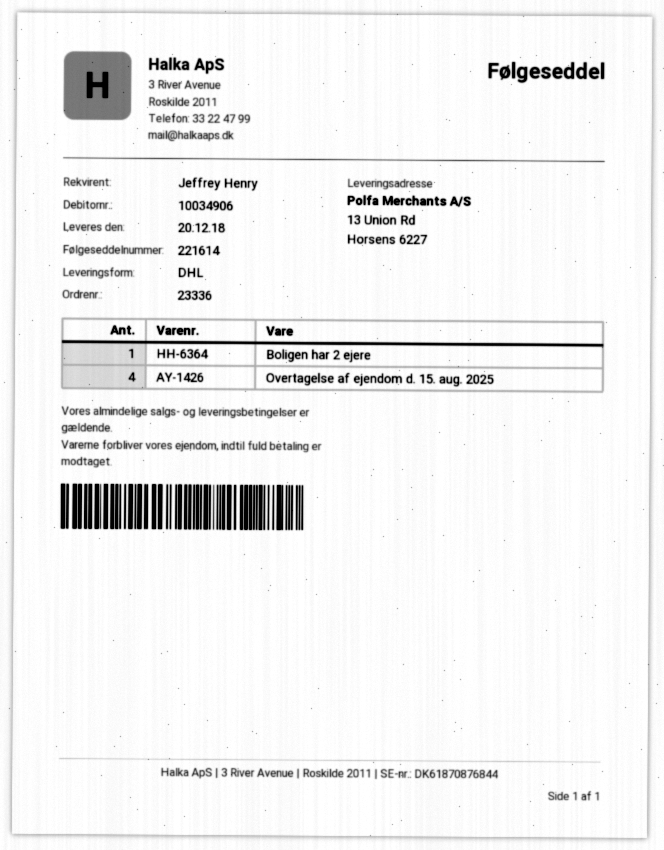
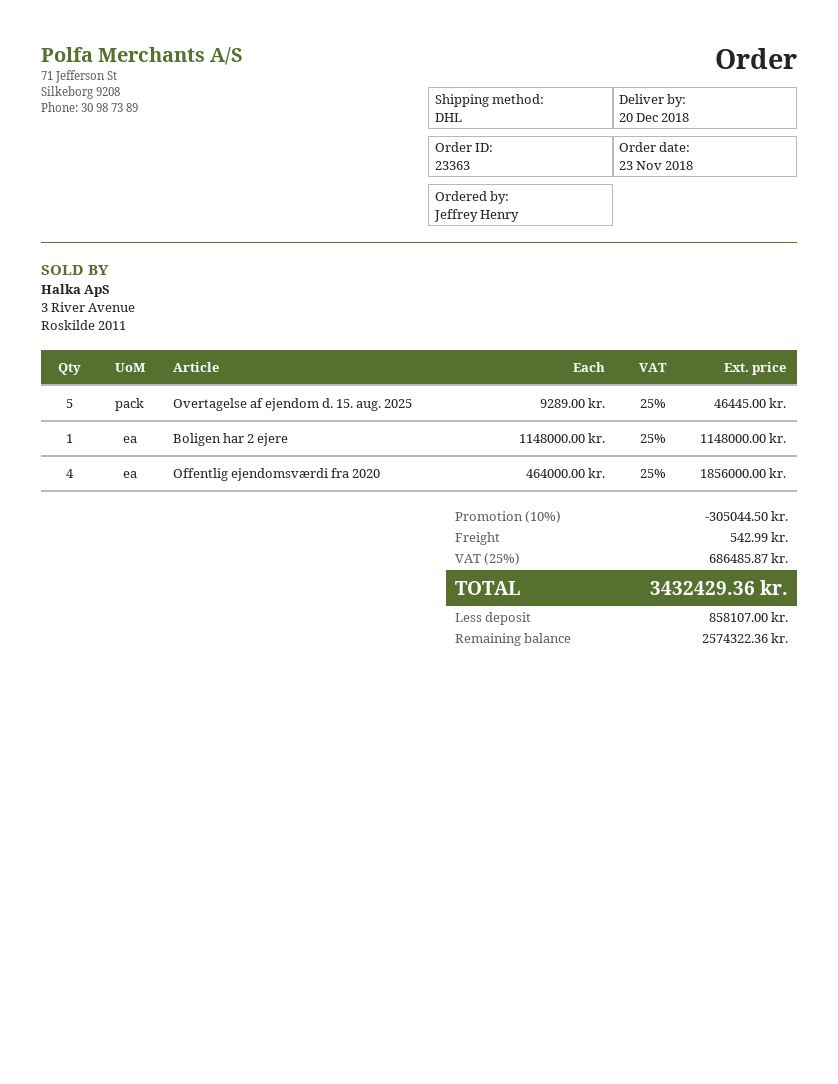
order number: 23336 -> 23363
Overtagelse af ejendom d. 15. aug. 2025: 4 -> 5
Offentlig ejendomsværdi fra 2020: none -> 4

